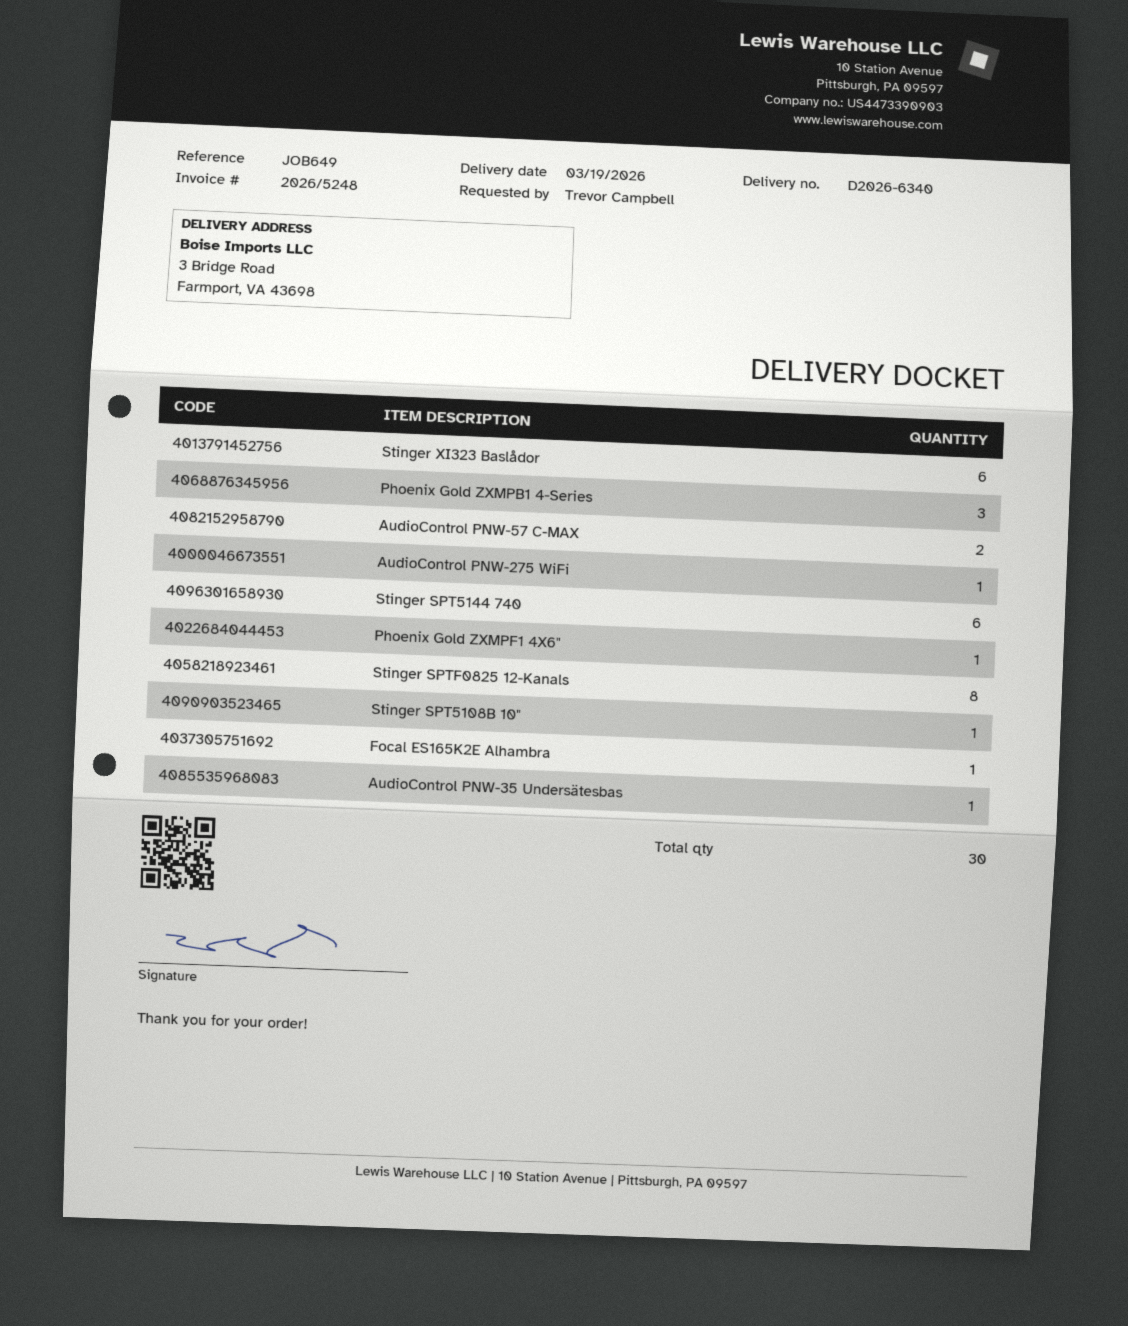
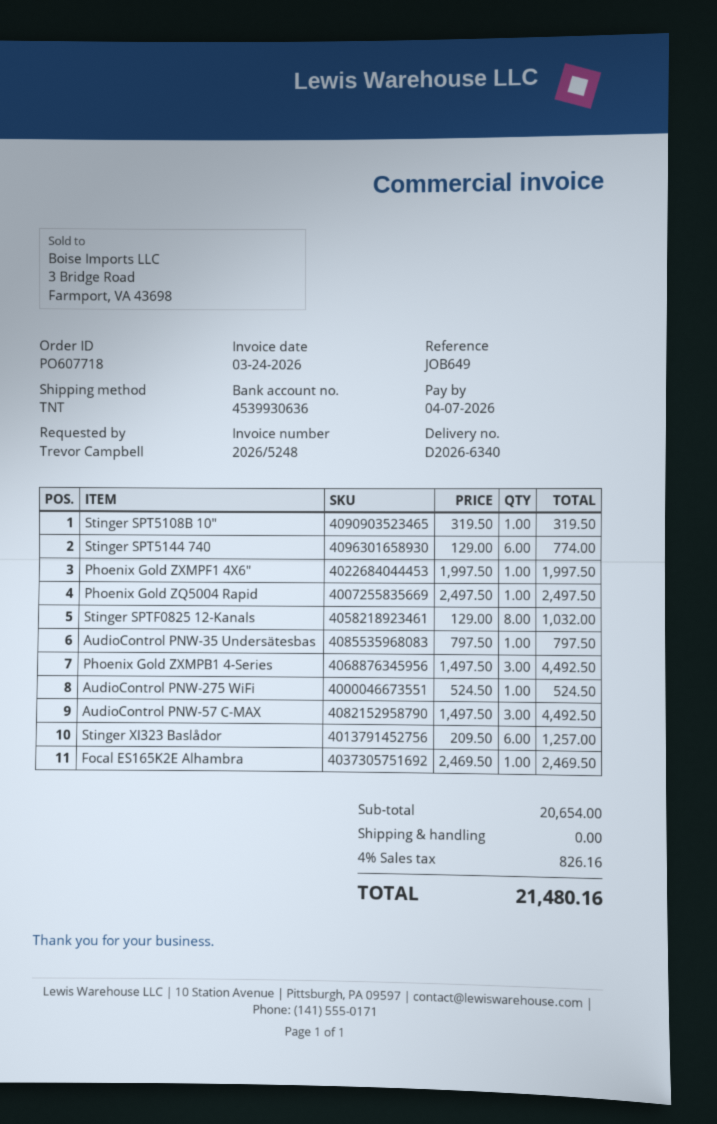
AudioControl PNW-57 C-MAX: 2 -> 3
Phoenix Gold ZQ5004 Rapid: none -> 1

